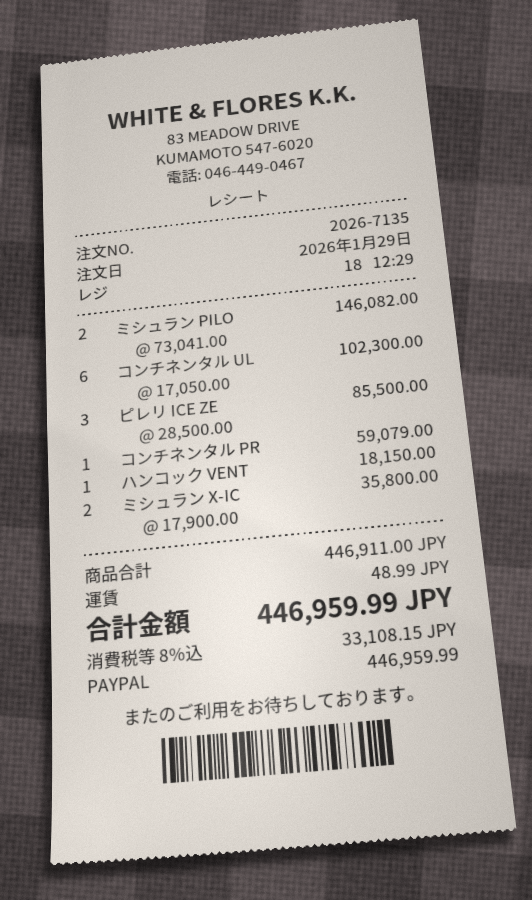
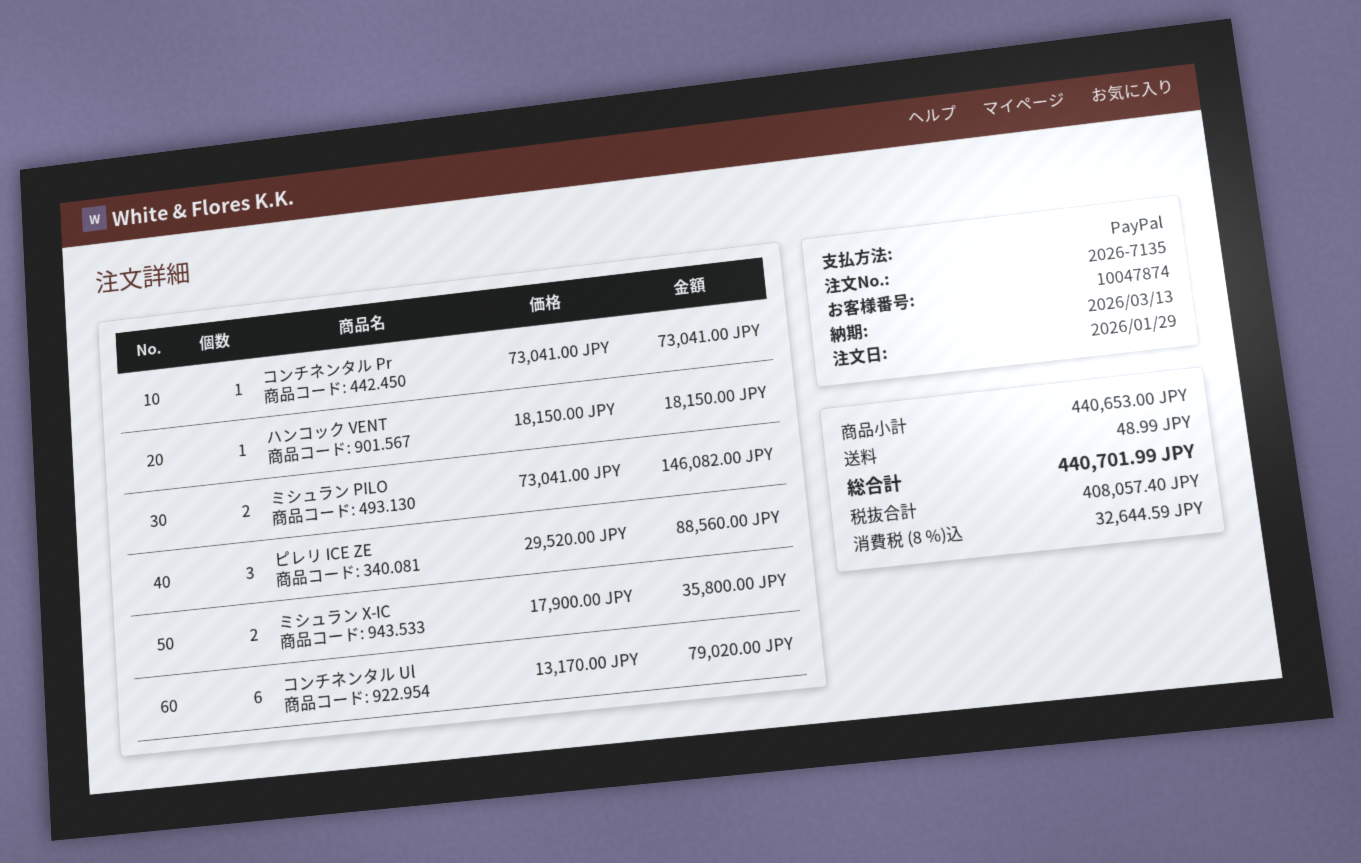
コンチネンタル UL: 6 x 17050.00 = 102300.00 -> 6 x 13170.00 = 79020.00
ピレリ ICE ZE: 3 x 28500.00 = 85500.00 -> 3 x 29520.00 = 88560.00
コンチネンタル PR: 1 x 59079.00 = 59079.00 -> 1 x 73041.00 = 73041.00
subtotal: 446911.00 -> 440653.00
tax: 8% = 33108.15 -> 8% = 32644.59
total: 446959.99 -> 440701.99

